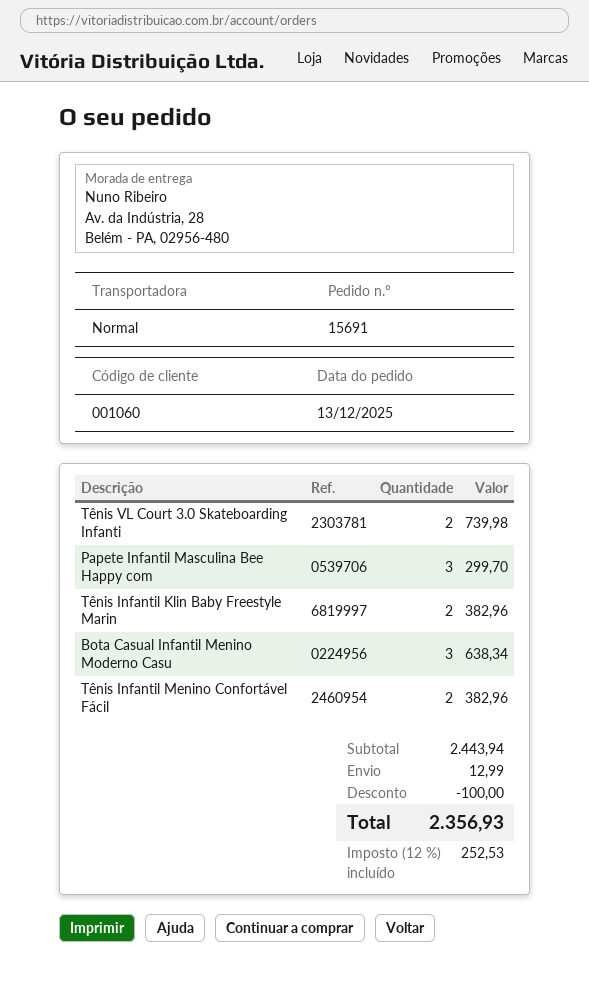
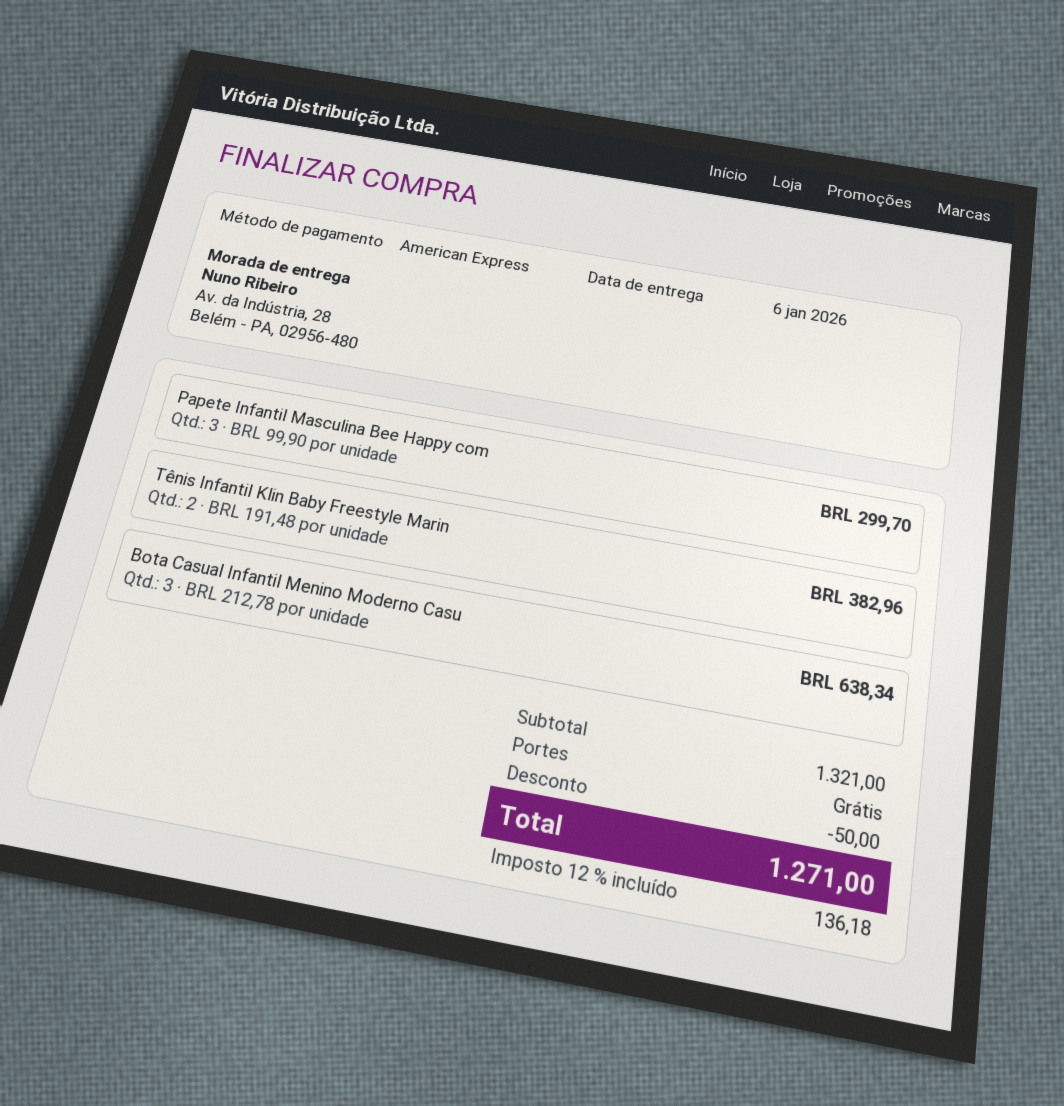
Tênis VL Court 3.0 Skateboarding Infanti: 2 for 739.98 -> none
Tênis Infantil Menino Confortável Fácil: 2 for 382.96 -> none
subtotal: 2443.94 -> 1321.00
discount: 100.00 -> 50.00
shipping: 12.99 -> 0.00
tax: 12% = 252.53 -> 12% = 136.18
total: 2356.93 -> 1271.00

